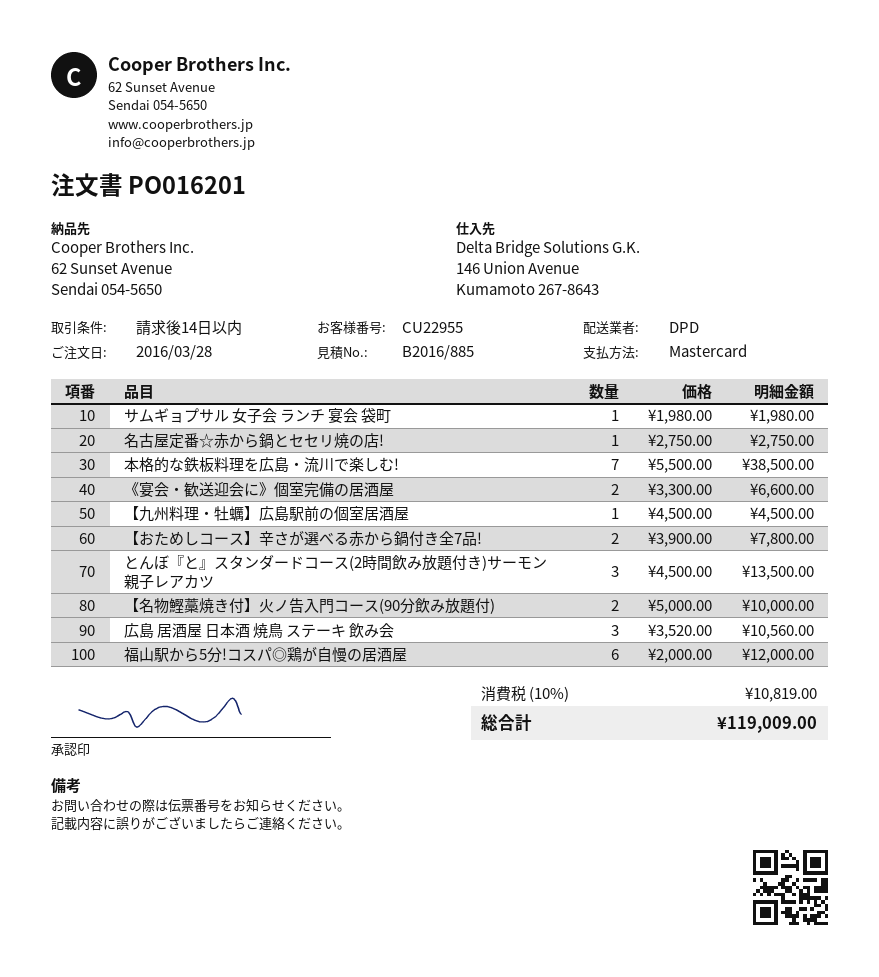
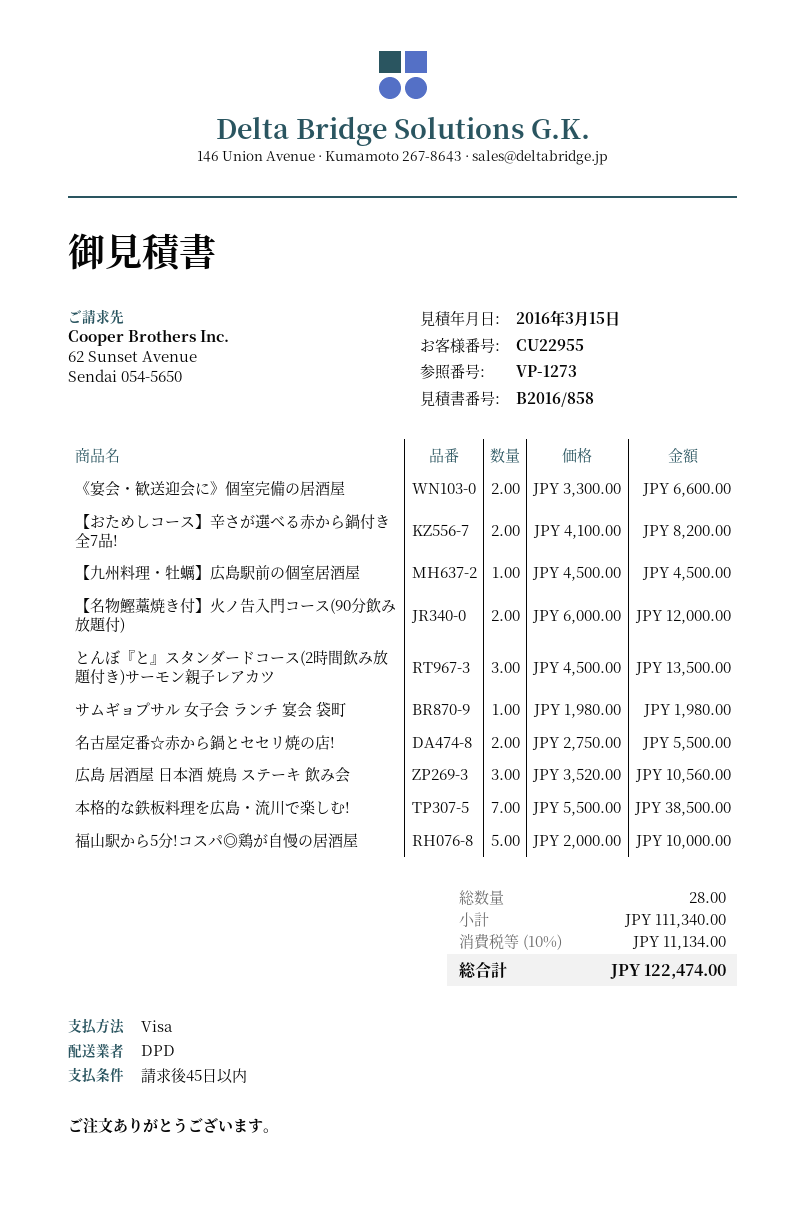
quote number: B2016/885 -> B2016/858
payment terms: 14 days -> 45 days
payment method: Mastercard -> Visa
名古屋定番☆赤から鍋とセセリ焼の店!: 1 x 2750.00 = 2750.00 -> 2 x 2750.00 = 5500.00
【おためしコース】辛さが選べる赤から鍋付き全7品!: 2 x 3900.00 = 7800.00 -> 2 x 4100.00 = 8200.00
【名物鰹藁焼き付】火ノ告入門コース(90分飲み放題付): 2 x 5000.00 = 10000.00 -> 2 x 6000.00 = 12000.00
福山駅から5分!コスパ◎鶏が自慢の居酒屋: 6 x 2000.00 = 12000.00 -> 5 x 2000.00 = 10000.00
tax: 10% = 10819.00 -> 10% = 11134.00
total: 119009.00 -> 122474.00

